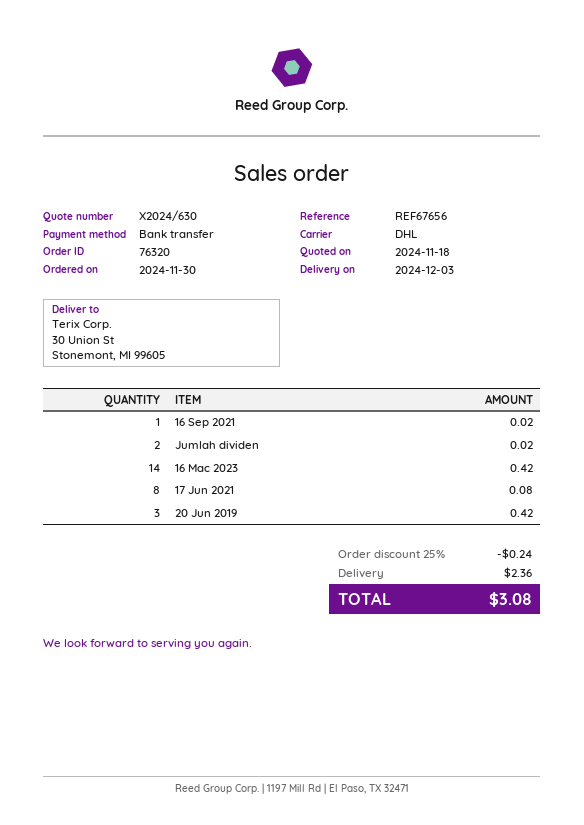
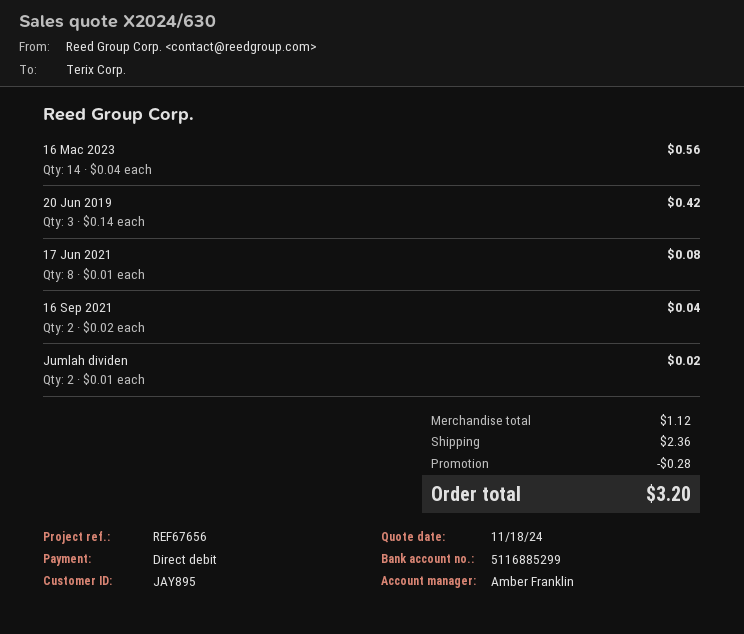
payment method: bank transfer -> direct debit
16 Sep 2021: 1 for 0.02 -> 2 for 0.04
16 Mac 2023: 14 for 0.42 -> 14 for 0.56
discount: 0.24 -> 0.28
total: 3.08 -> 3.20

